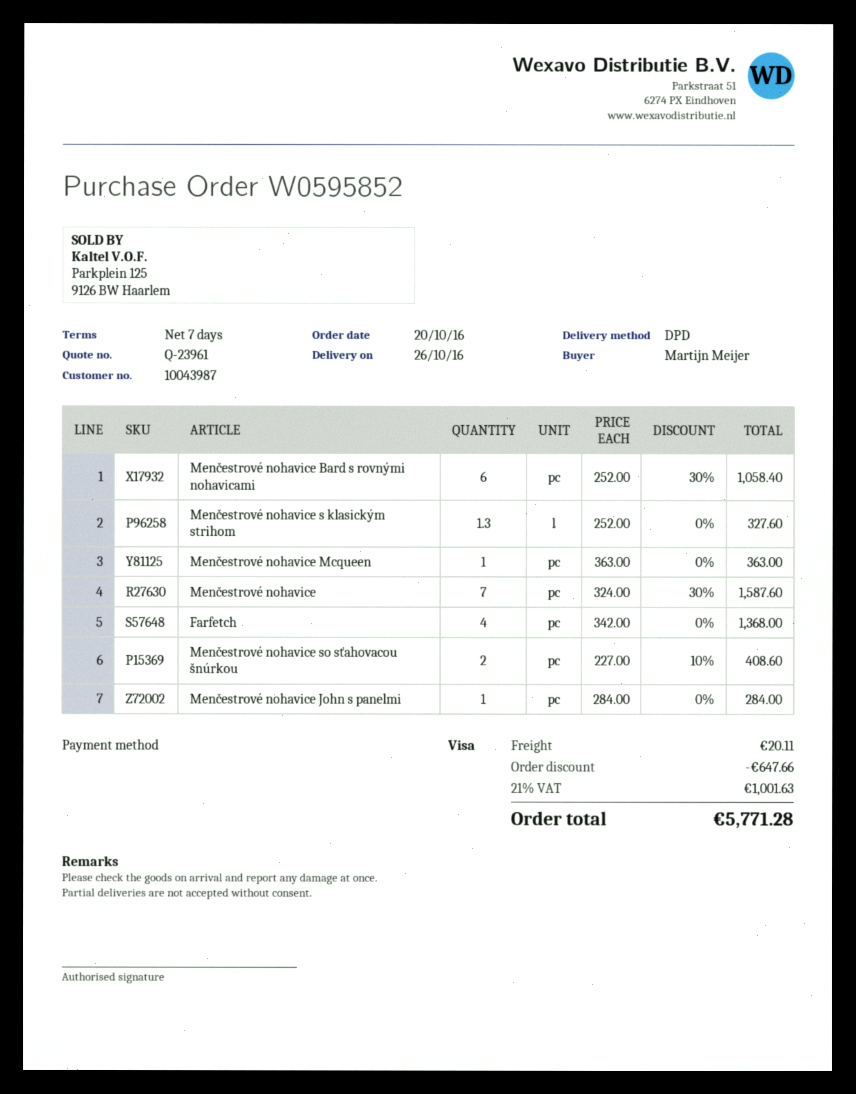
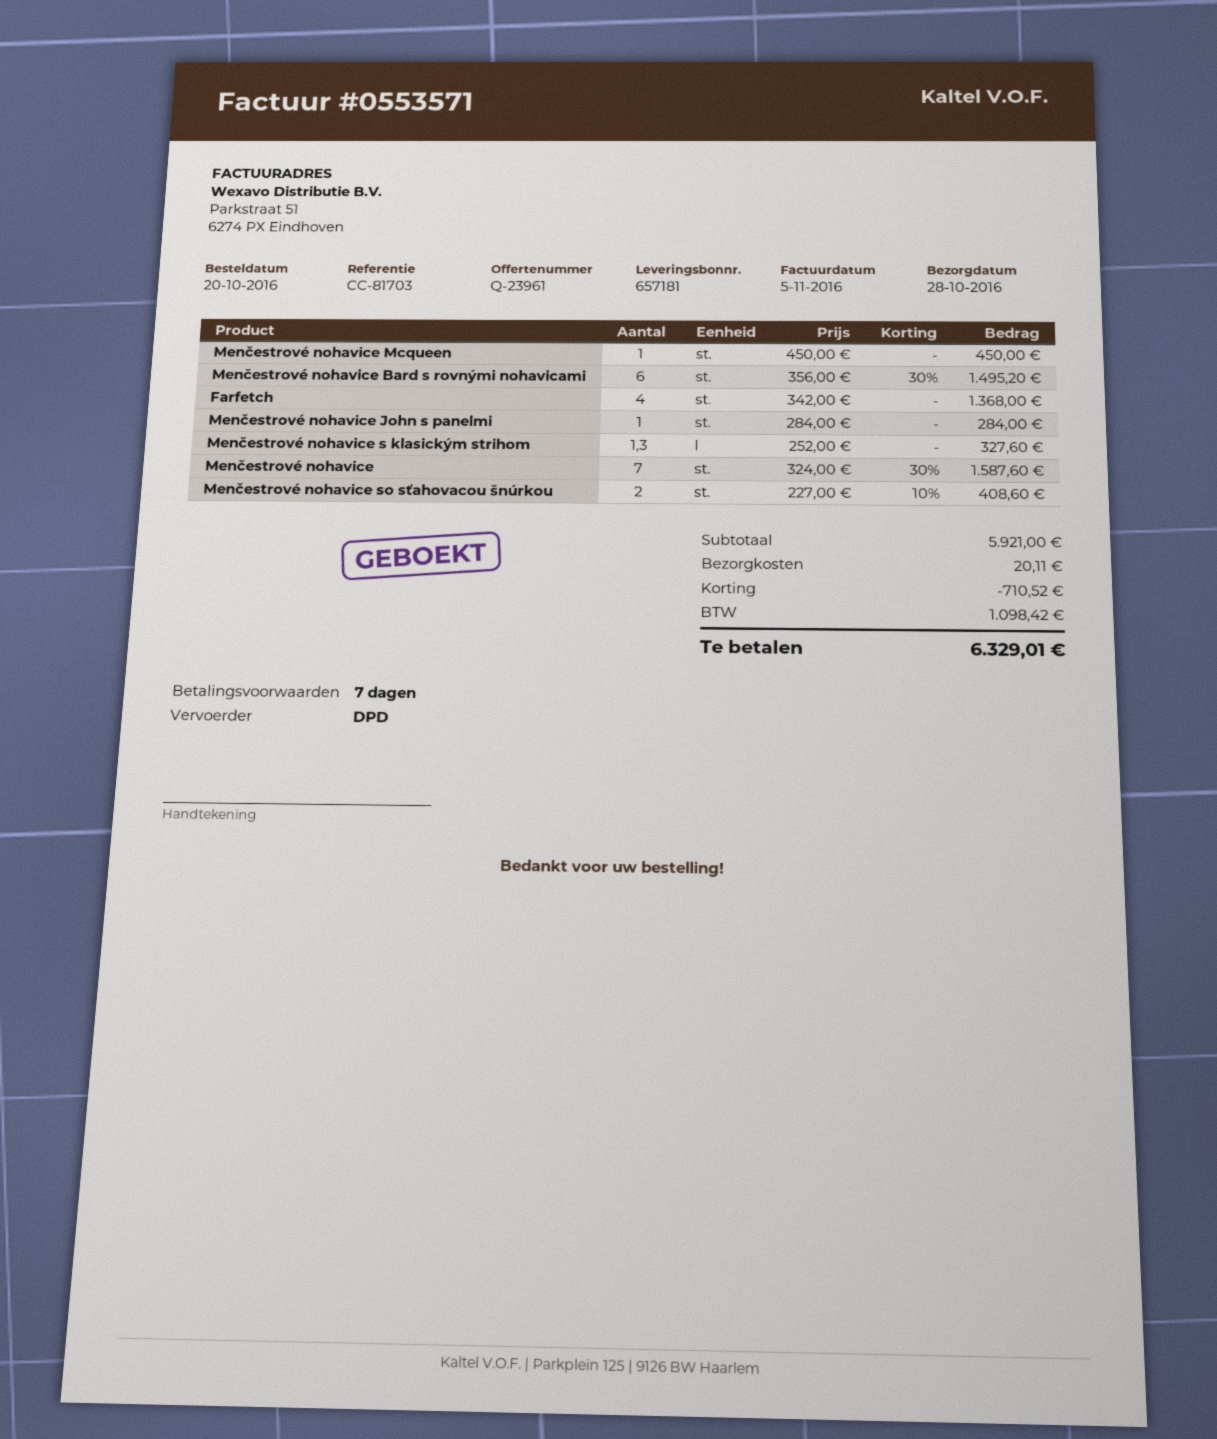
delivery date: 2016-10-26 -> 2016-10-28
Menčestrové nohavice Bard s rovnými nohavicami: 6 x 252.00 - 30% = 1058.40 -> 6 x 356.00 - 30% = 1495.20
Menčestrové nohavice Mcqueen: 1 x 363.00 = 363.00 -> 1 x 450.00 = 450.00
discount: 647.66 -> 710.52
tax: 1001.63 -> 1098.42
total: 5771.28 -> 6329.01

